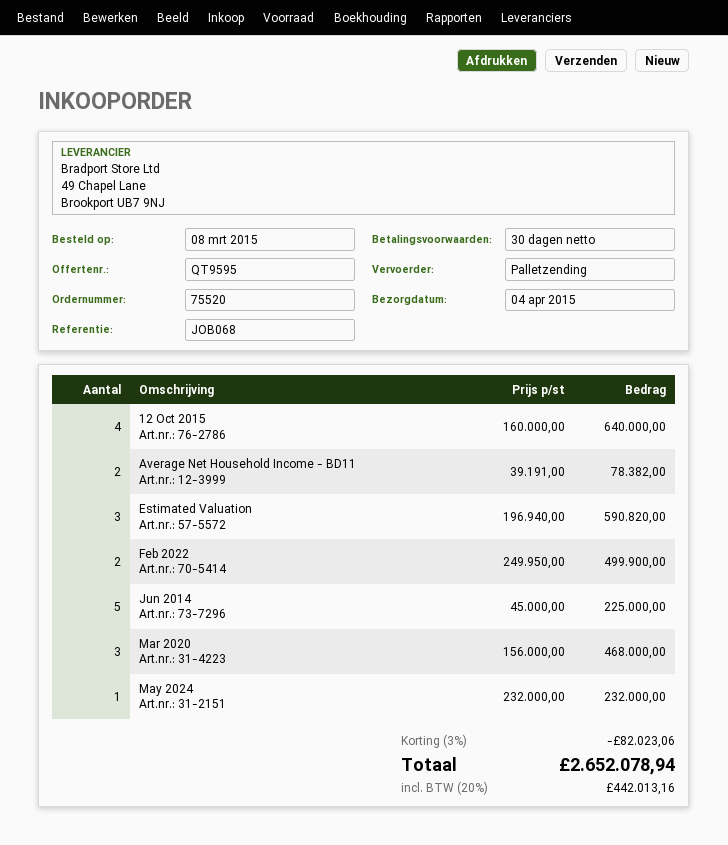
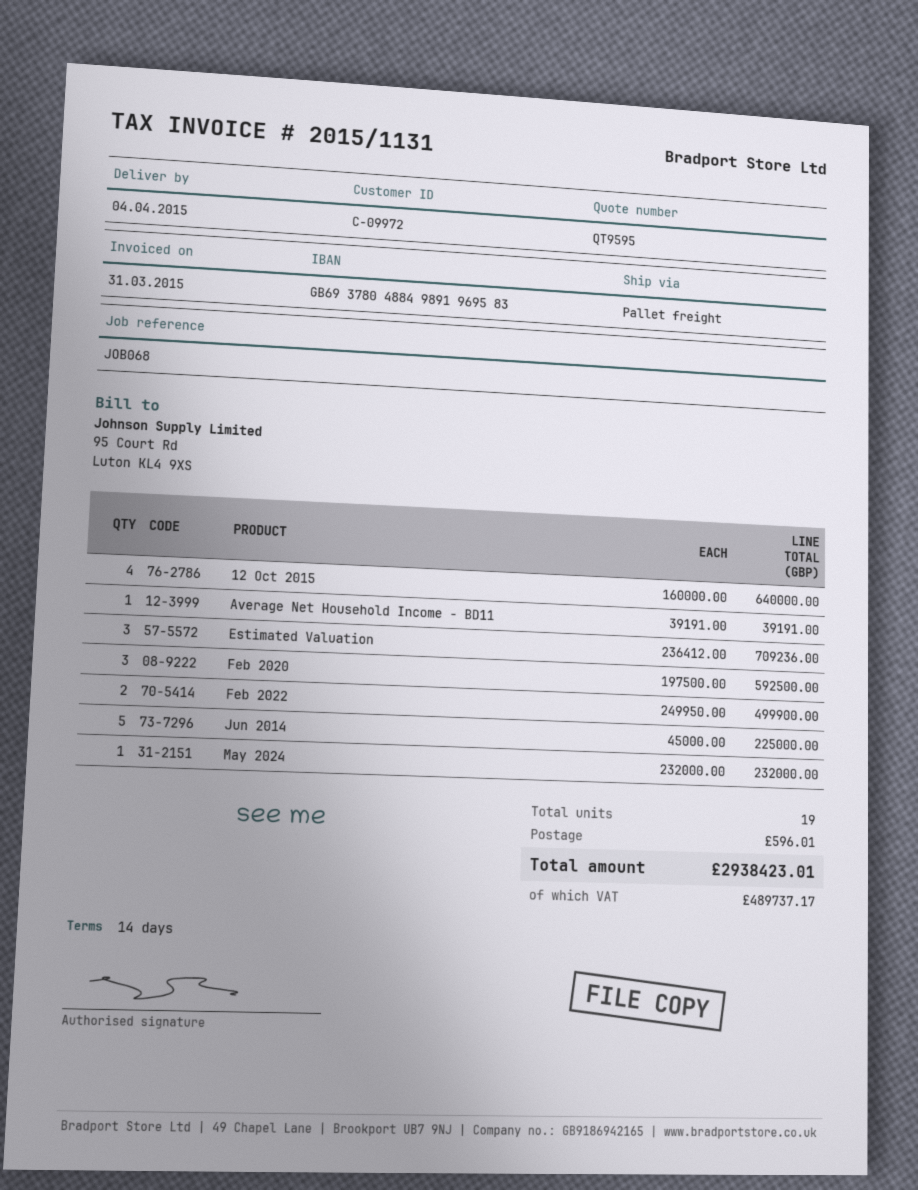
payment terms: 30 days -> 14 days
Average Net Household Income - BD11: 2 x 39191.00 = 78382.00 -> 1 x 39191.00 = 39191.00
Estimated Valuation: 3 x 196940.00 = 590820.00 -> 3 x 236412.00 = 709236.00
Mar 2020: 3 x 156000.00 = 468000.00 -> none
Feb 2020: none -> 3 x 197500.00 = 592500.00
discount: 3% = 82023.06 -> none
shipping: none -> 596.01
tax: 442013.16 -> 489737.17
total: 2652078.94 -> 2938423.01

